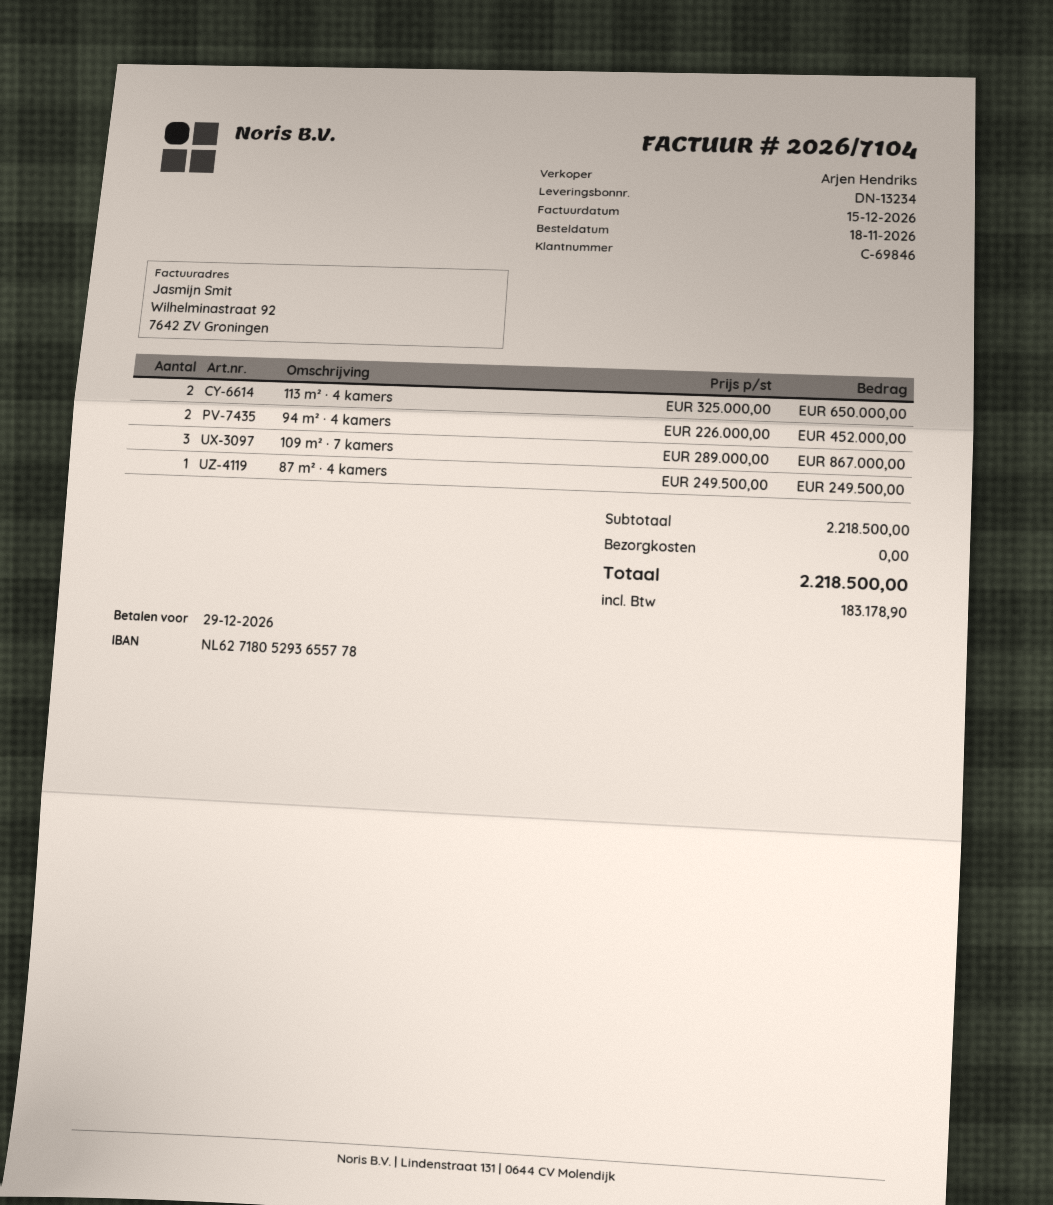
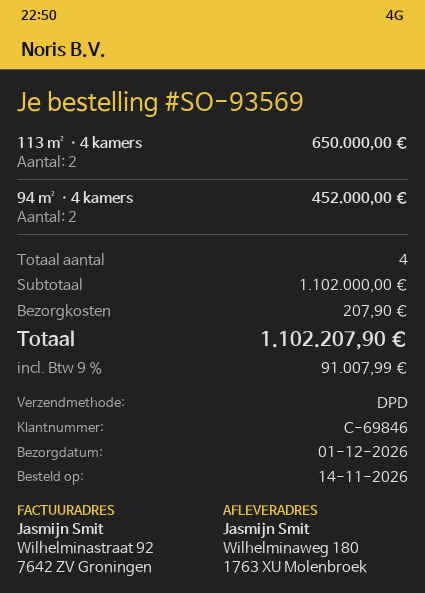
order date: 2026-11-18 -> 2026-11-14
109 m² · 7 kamers: 3 for 867000.00 -> none
87 m² · 4 kamers: 1 for 249500.00 -> none
subtotal: 2218500.00 -> 1102000.00
shipping: 0.00 -> 207.90
tax: 183178.90 -> 91007.99
total: 2218500.00 -> 1102207.90

